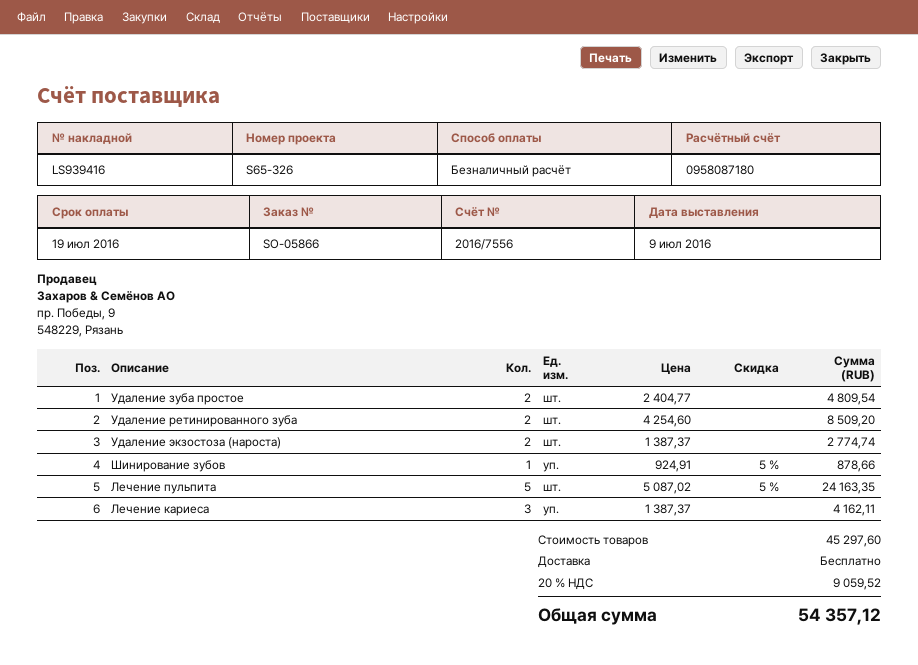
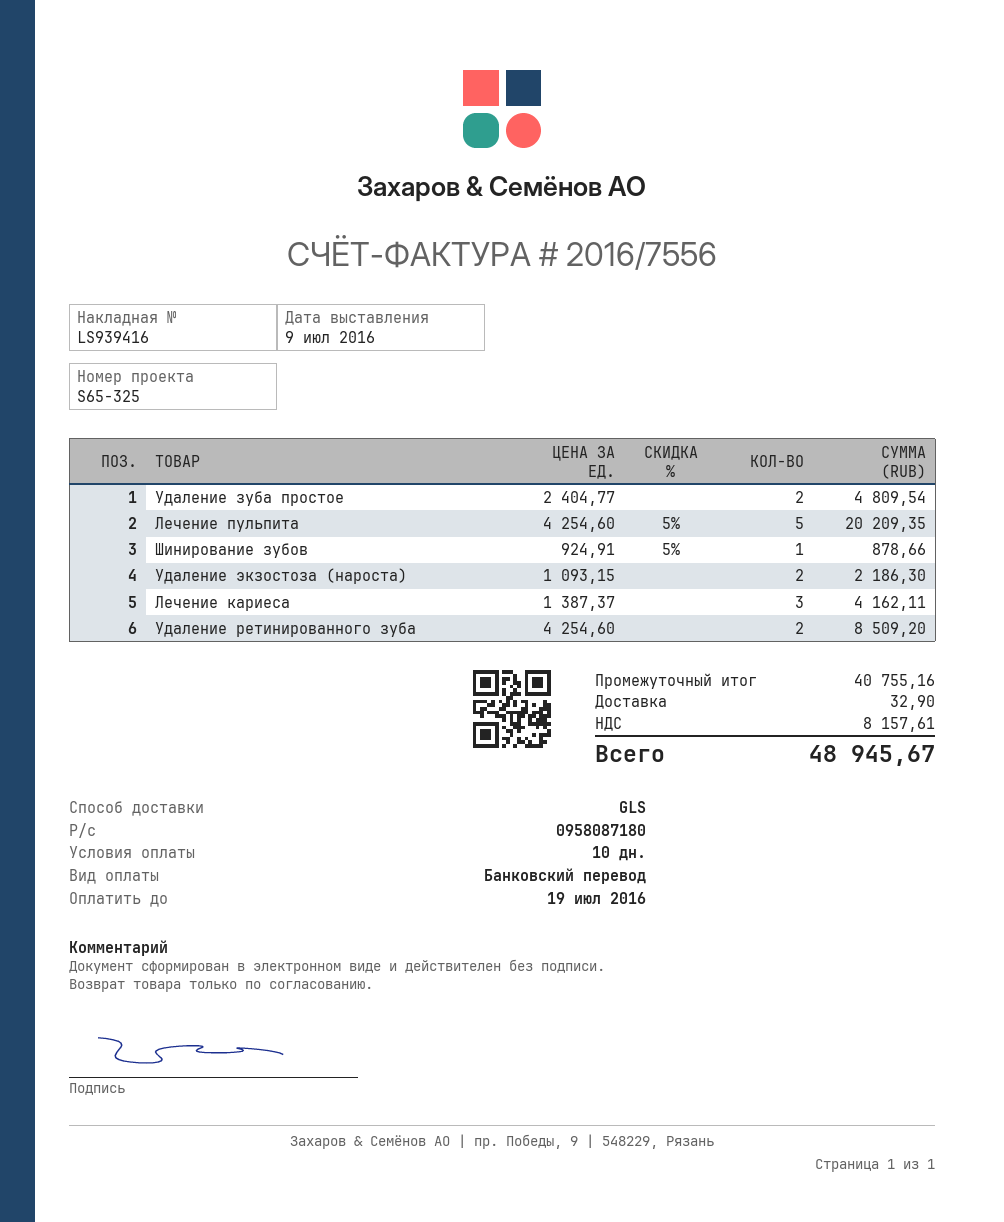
reference: S65-326 -> S65-325
Удаление экзостоза (нароста): 2 x 1387.37 = 2774.74 -> 2 x 1093.15 = 2186.30
Лечение пульпита: 5 x 5087.02 - 5% = 24163.35 -> 5 x 4254.60 - 5% = 20209.35
subtotal: 45297.60 -> 40755.16
shipping: 0.00 -> 32.90
tax: 9059.52 -> 8157.61
total: 54357.12 -> 48945.67

